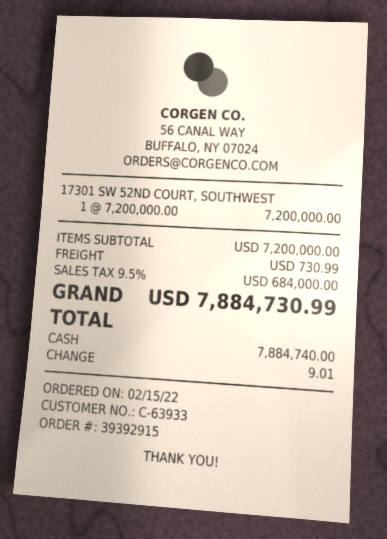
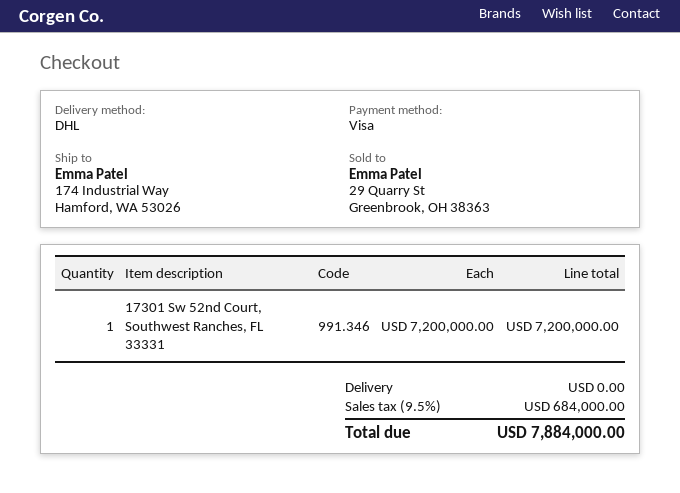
payment method: cash -> Visa
shipping: 730.99 -> 0.00
total: 7884730.99 -> 7884000.00

